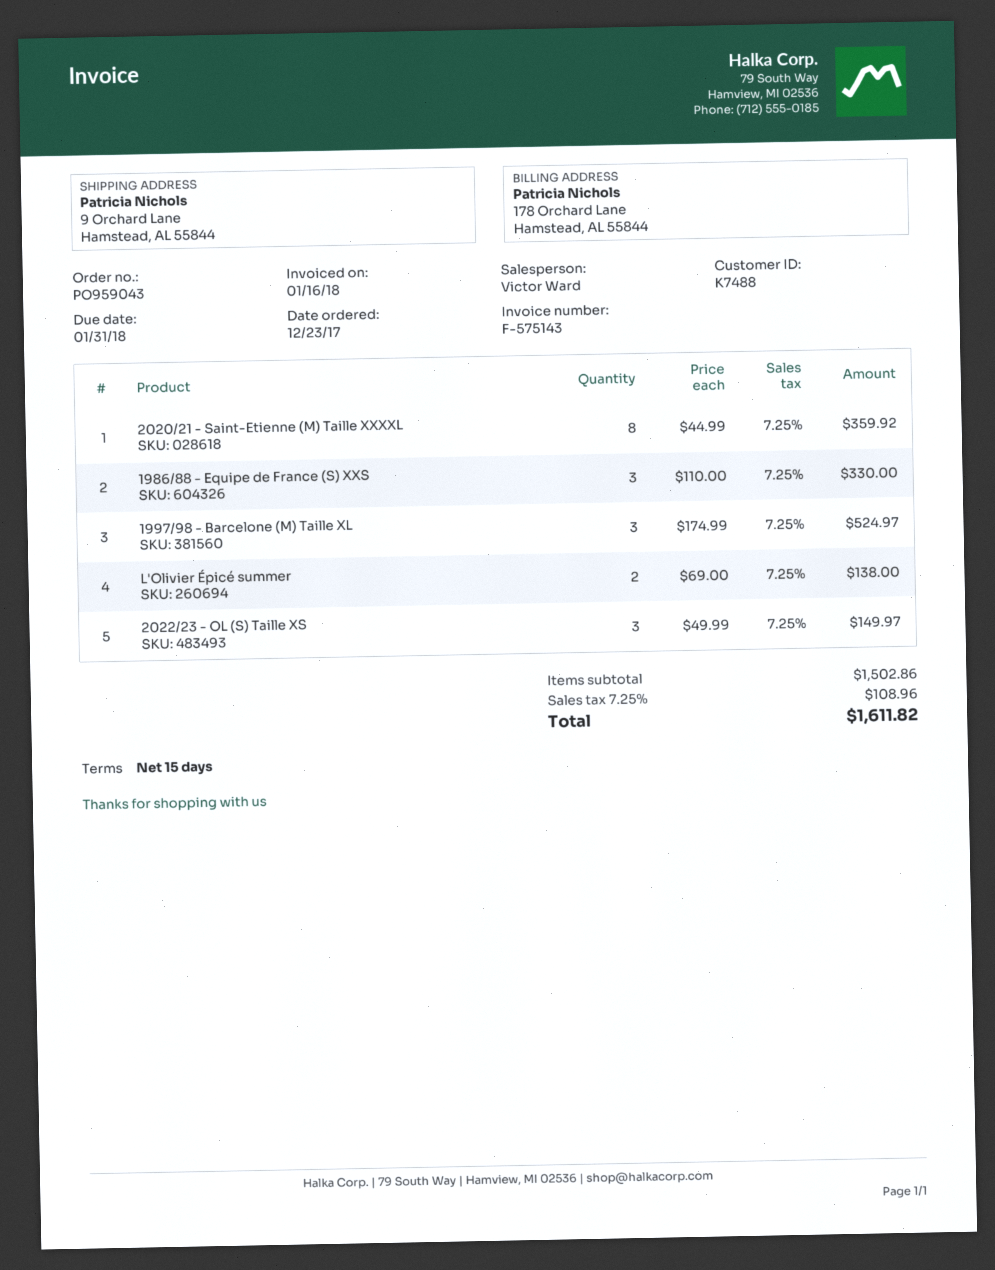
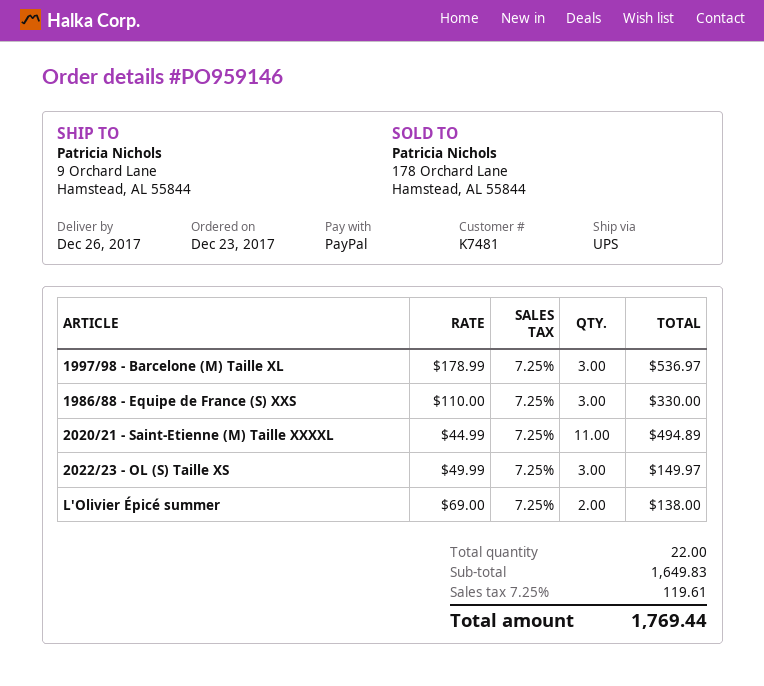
order number: PO959043 -> PO959146
customer number: K7488 -> K7481
2020/21 - Saint-Etienne (M) Taille XXXXL: 8 x 44.99 = 359.92 -> 11 x 44.99 = 494.89
1997/98 - Barcelone (M) Taille XL: 3 x 174.99 = 524.97 -> 3 x 178.99 = 536.97
subtotal: 1502.86 -> 1649.83
tax: 7.25% = 108.96 -> 7.25% = 119.61
total: 1611.82 -> 1769.44

